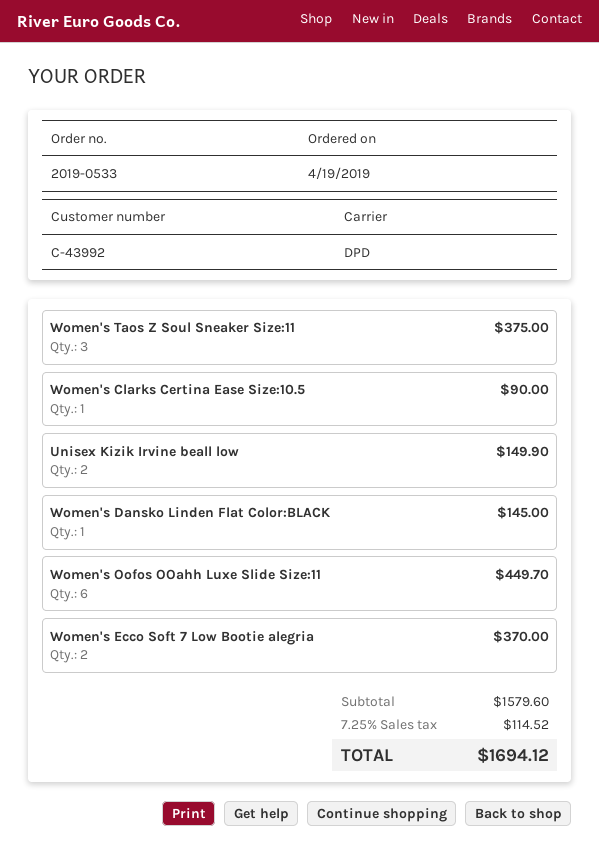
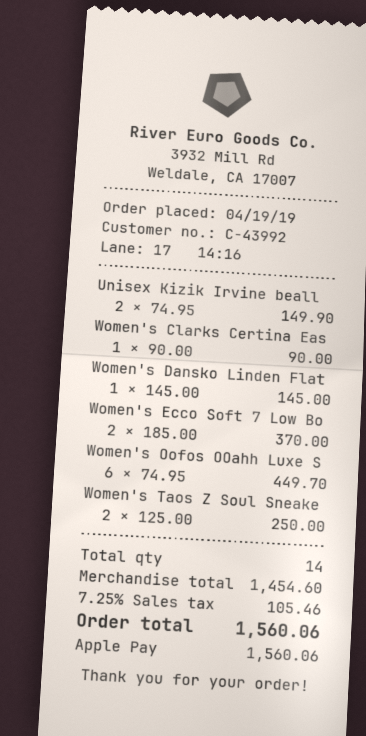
Women's Taos Z Soul Sneaker Size:11: 3 for 375.00 -> 2 for 250.00
subtotal: 1579.60 -> 1454.60
tax: 7.25% = 114.52 -> 7.25% = 105.46
total: 1694.12 -> 1560.06

